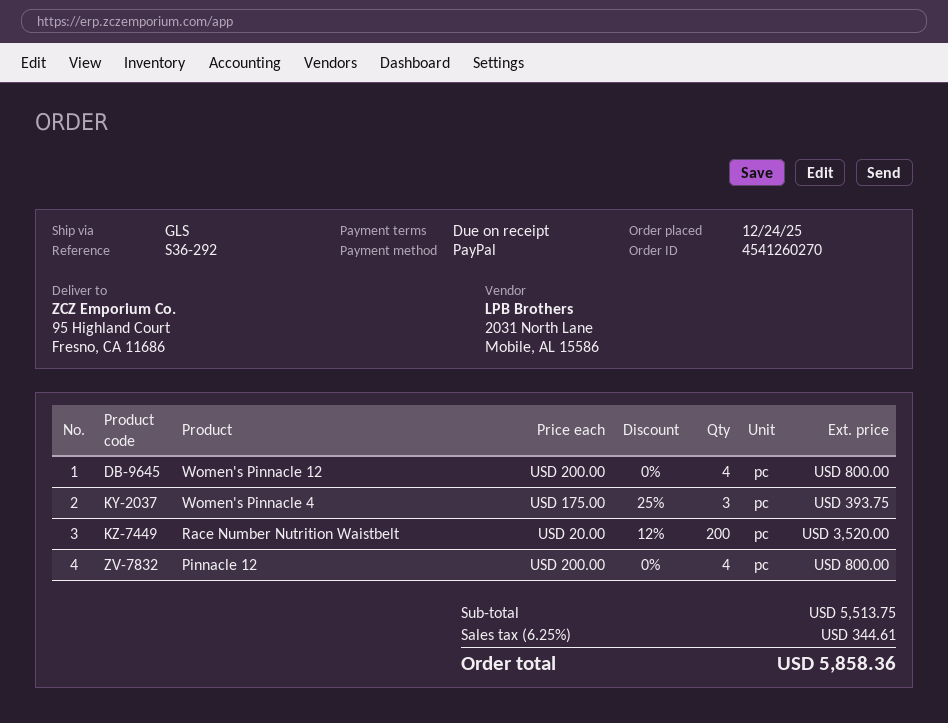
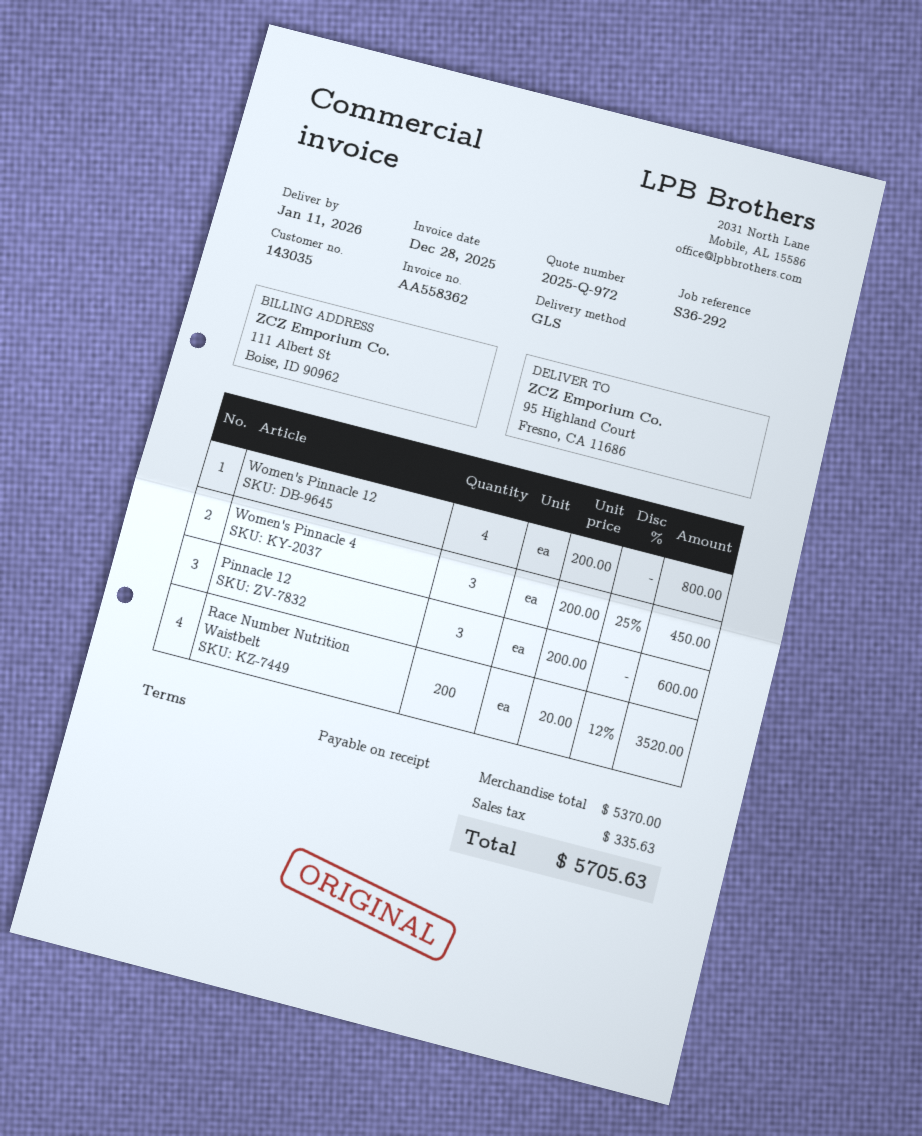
Women's Pinnacle 4: 3 x 175.00 - 25% = 393.75 -> 3 x 200.00 - 25% = 450.00
Pinnacle 12: 4 x 200.00 = 800.00 -> 3 x 200.00 = 600.00
subtotal: 5513.75 -> 5370.00
tax: 344.61 -> 335.63
total: 5858.36 -> 5705.63

